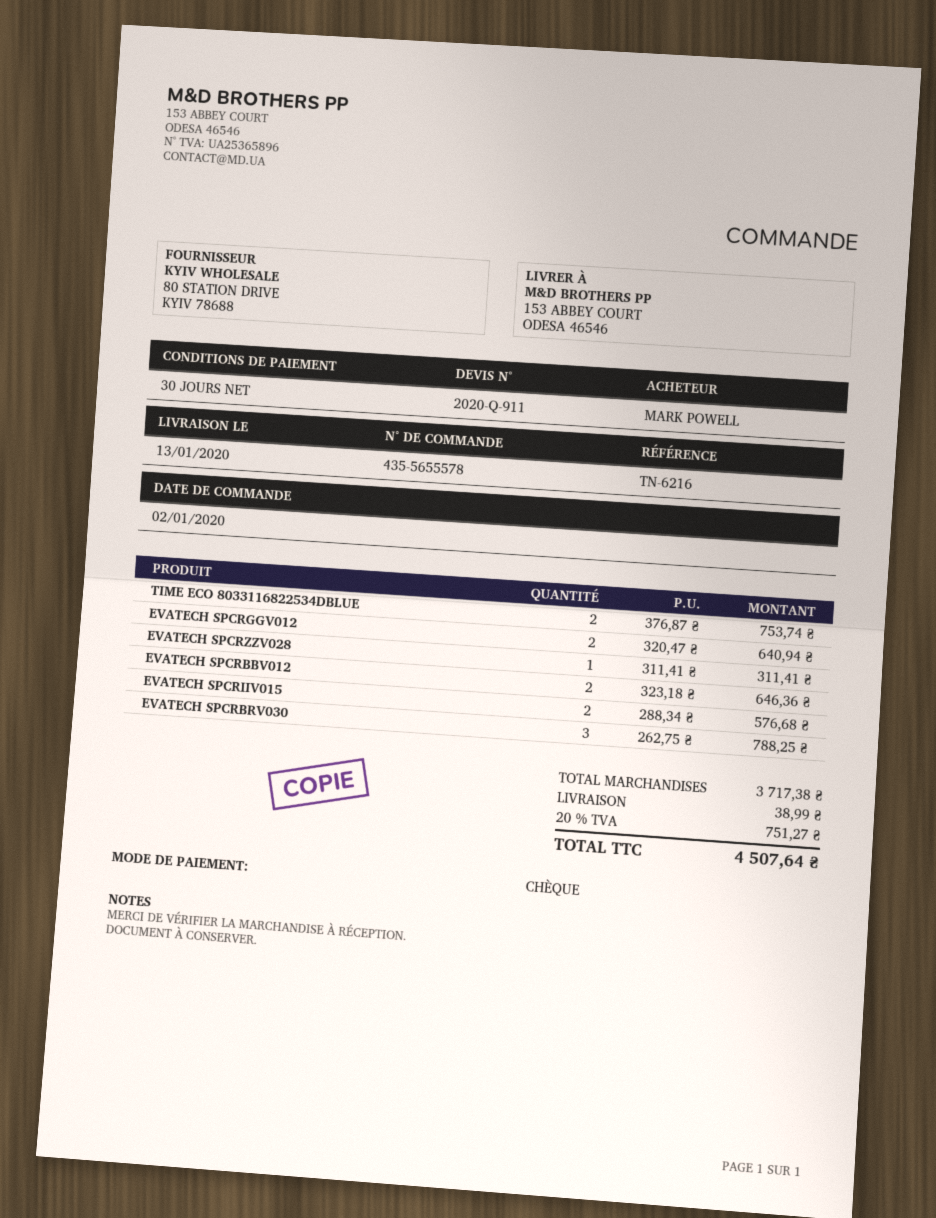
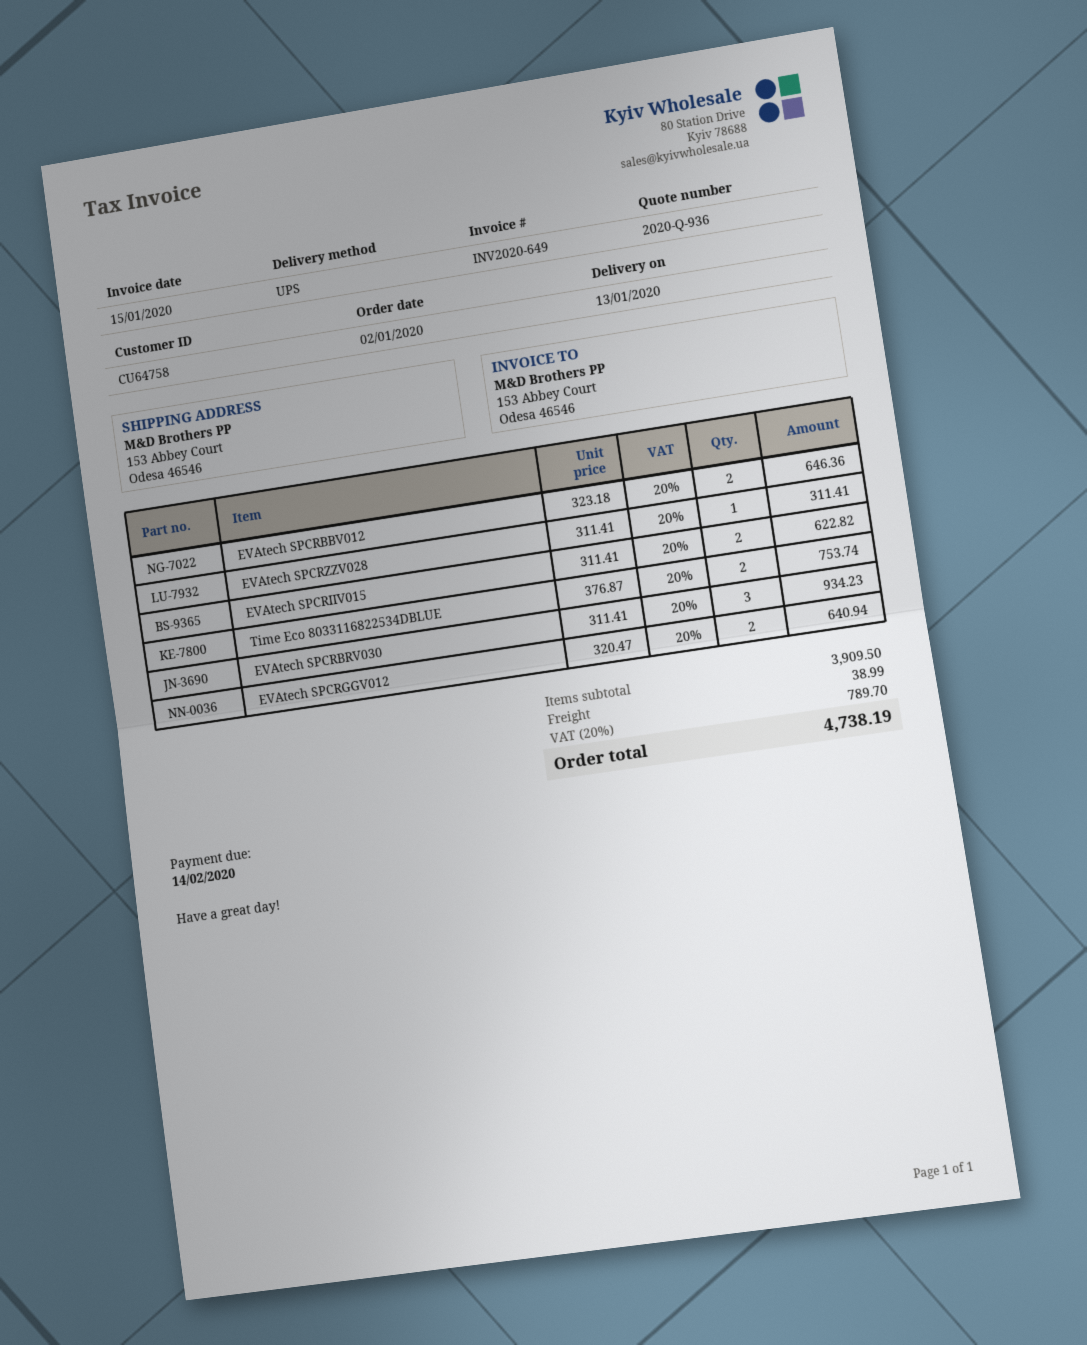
quote number: 2020-Q-911 -> 2020-Q-936
EVATECH SPCRIIV015: 2 x 288.34 = 576.68 -> 2 x 311.41 = 622.82
EVATECH SPCRBRV030: 3 x 262.75 = 788.25 -> 3 x 311.41 = 934.23
subtotal: 3717.38 -> 3909.50
tax: 20% = 751.27 -> 20% = 789.70
total: 4507.64 -> 4738.19

